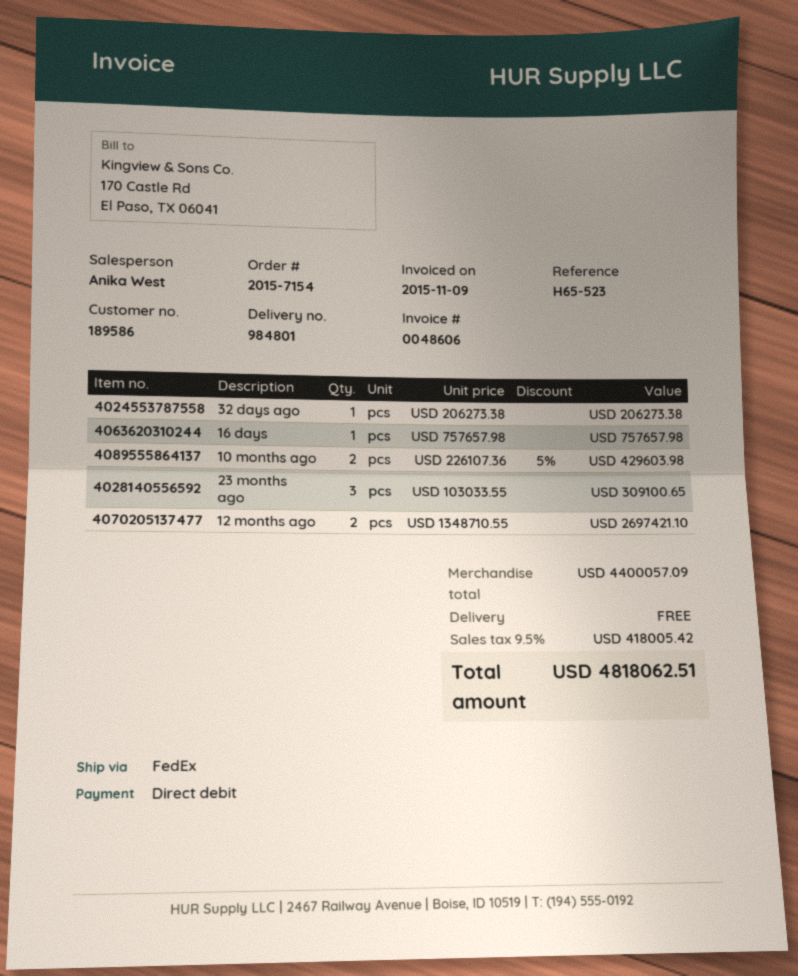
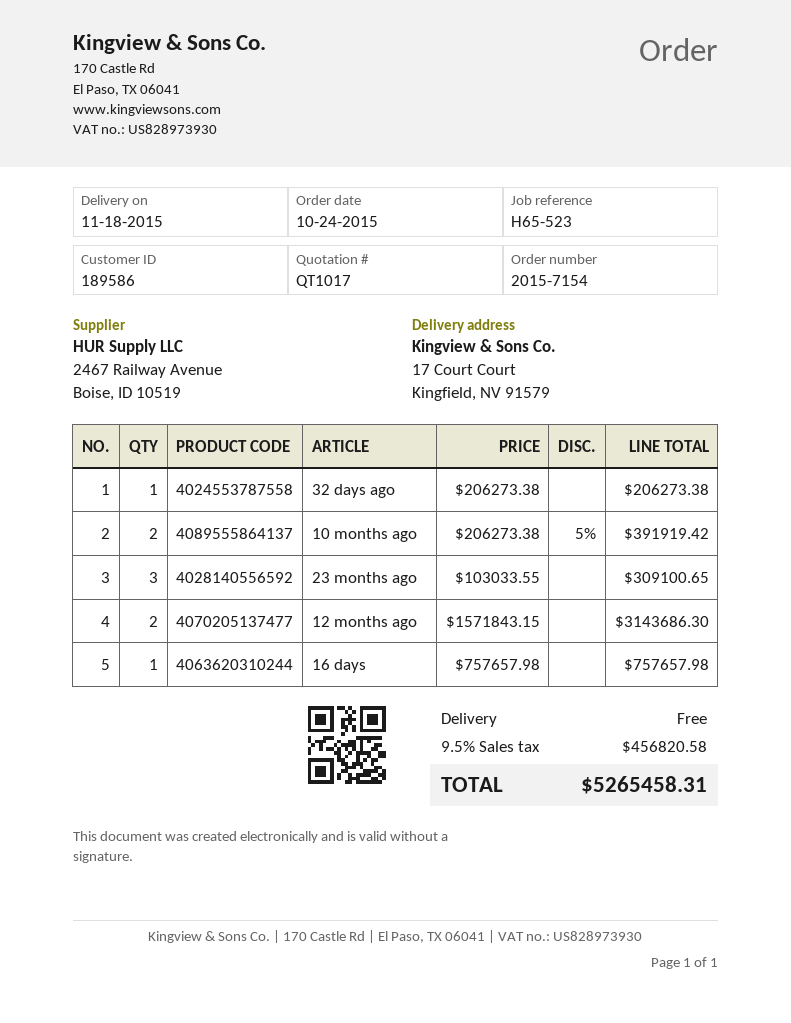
10 months ago: 2 x 226107.36 - 5% = 429603.98 -> 2 x 206273.38 - 5% = 391919.42
12 months ago: 2 x 1348710.55 = 2697421.10 -> 2 x 1571843.15 = 3143686.30
tax: 9.5% = 418005.42 -> 9.5% = 456820.58
total: 4818062.51 -> 5265458.31

